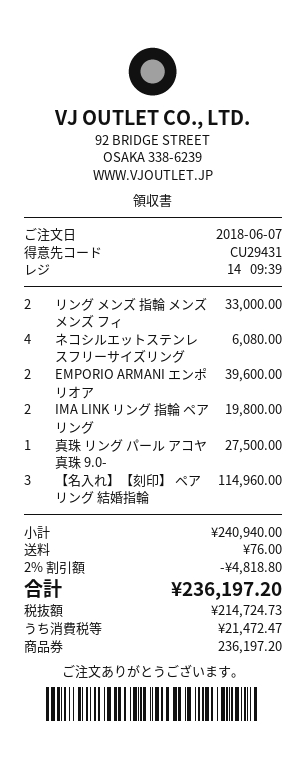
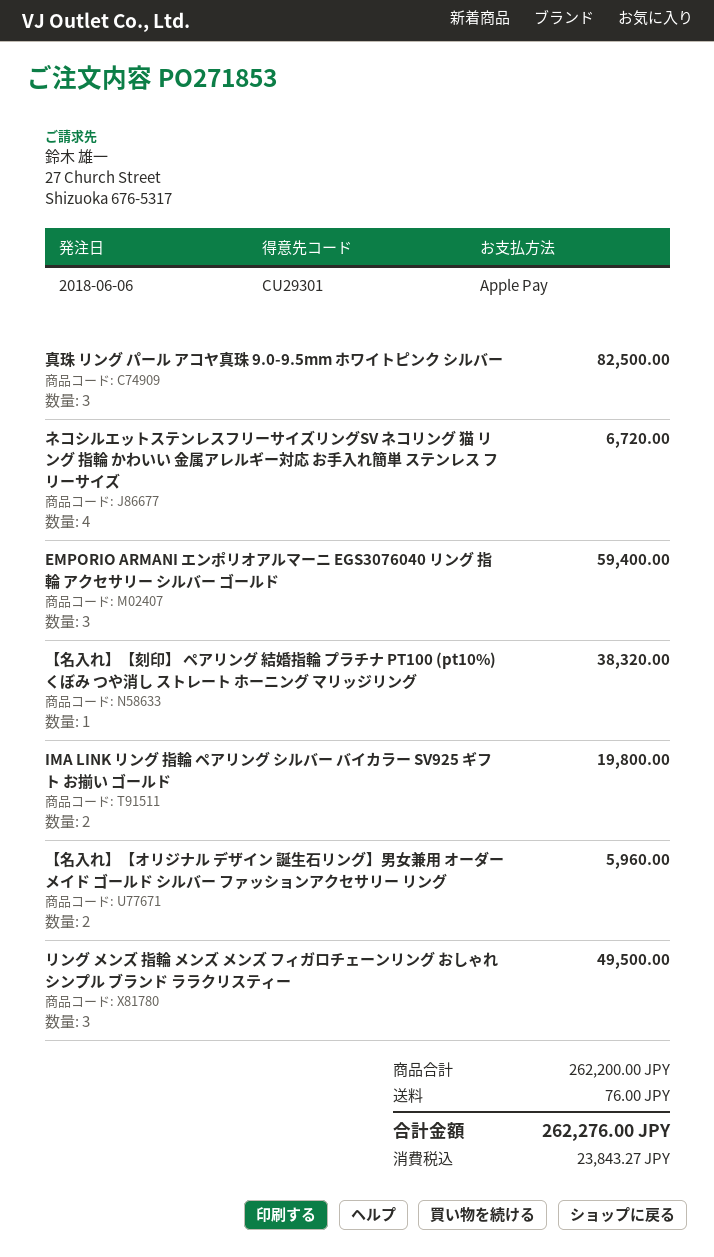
order date: 2018-06-07 -> 2018-06-06
customer number: CU29431 -> CU29301
payment method: gift card -> Apple Pay
リング メンズ 指輪 メンズ メンズ フィ: 2 for 33000.00 -> 3 for 49500.00
ネコシルエットステンレスフリーサイズリング: 4 for 6080.00 -> 4 for 6720.00
EMPORIO ARMANI エンポリオア: 2 for 39600.00 -> 3 for 59400.00
真珠 リング パール アコヤ真珠 9.0-: 1 for 27500.00 -> 3 for 82500.00
【名入れ】【刻印】 ペアリング 結婚指輪: 3 for 114960.00 -> 1 for 38320.00
【名入れ】【オリジナル デザイン 誕生石リング】男女兼用 オーダーメイド ゴールド シルバー ファッションアクセサリー リング: none -> 2 for 5960.00
subtotal: 240940.00 -> 262200.00
discount: 2% = 4818.80 -> none
tax: 21472.47 -> 23843.27
total: 236197.20 -> 262276.00

